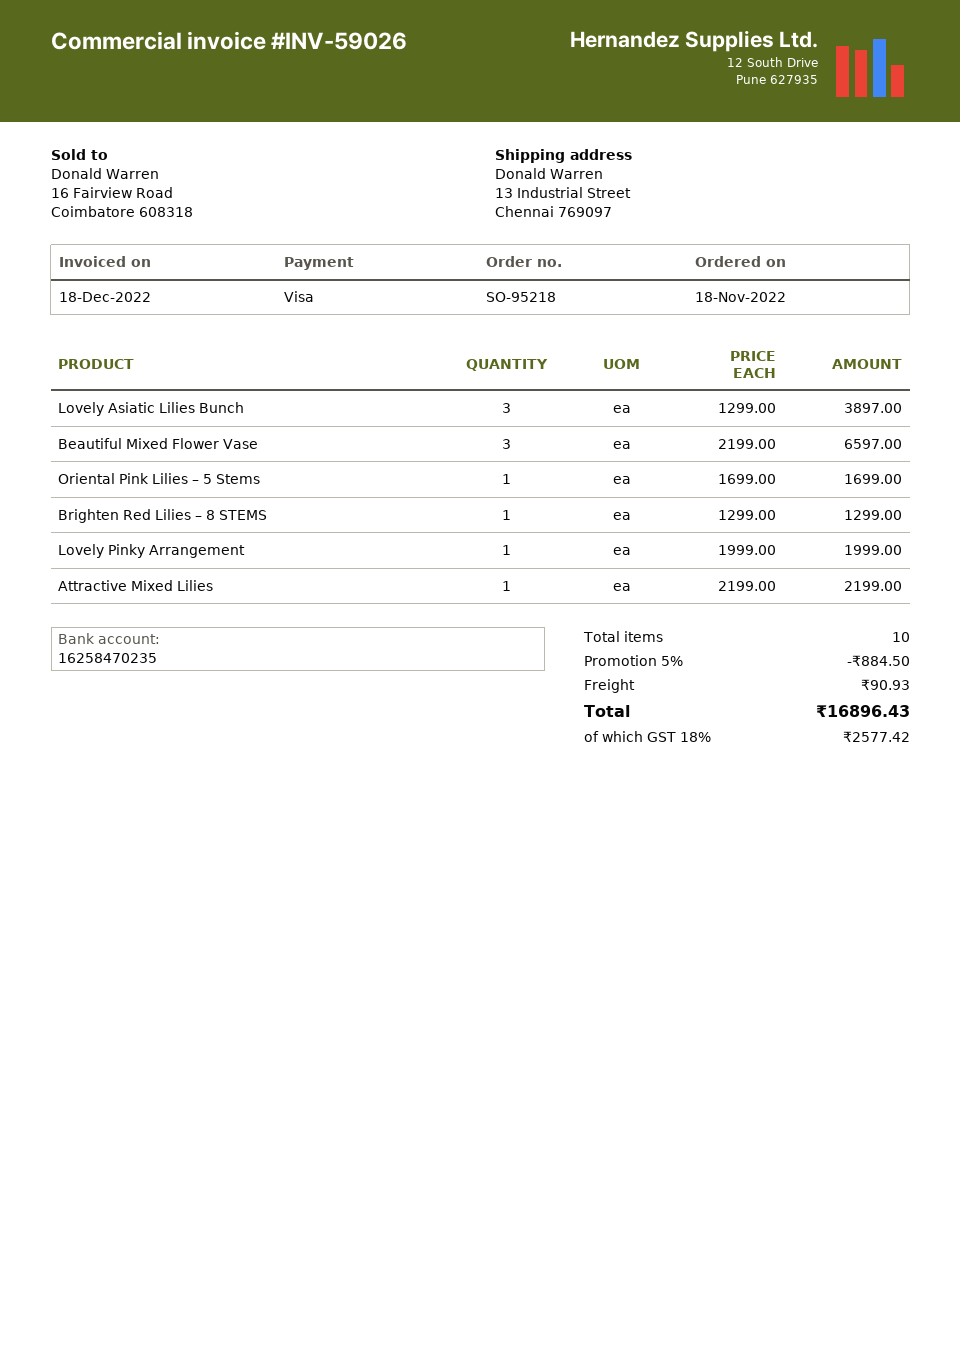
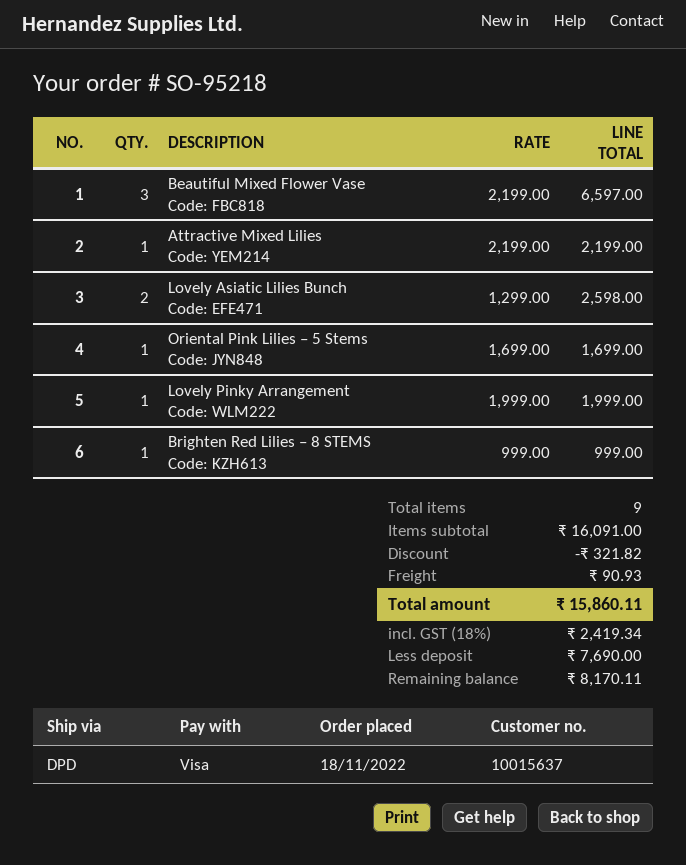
Lovely Asiatic Lilies Bunch: 3 x 1299.00 = 3897.00 -> 2 x 1299.00 = 2598.00
Brighten Red Lilies – 8 STEMS: 1 x 1299.00 = 1299.00 -> 1 x 999.00 = 999.00
total quantity: 10 -> 9
discount: 884.50 -> 321.82
tax: 18% = 2577.42 -> 18% = 2419.34
total: 16896.43 -> 15860.11

